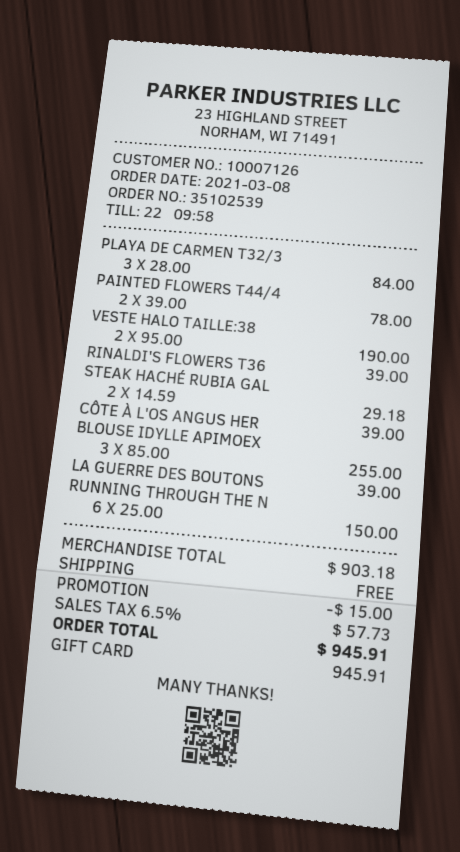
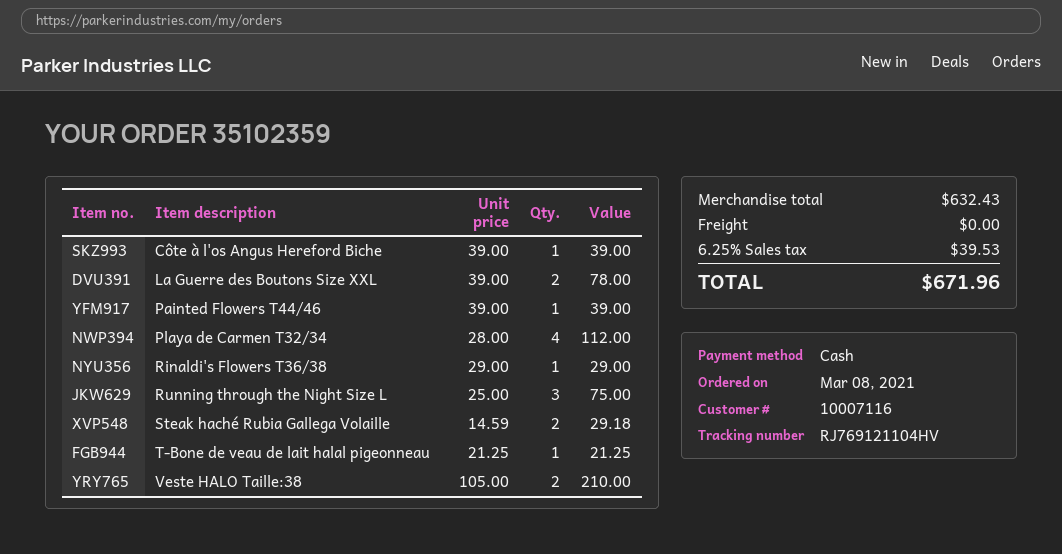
order number: 35102539 -> 35102359
customer number: 10007126 -> 10007116
payment method: gift card -> cash
PLAYA DE CARMEN T32/3: 3 x 28.00 = 84.00 -> 4 x 28.00 = 112.00
PAINTED FLOWERS T44/4: 2 x 39.00 = 78.00 -> 1 x 39.00 = 39.00
VESTE HALO TAILLE:38: 2 x 95.00 = 190.00 -> 2 x 105.00 = 210.00
RINALDI'S FLOWERS T36: 1 x 39.00 = 39.00 -> 1 x 29.00 = 29.00
BLOUSE IDYLLE APIMOEX: 3 x 85.00 = 255.00 -> none
LA GUERRE DES BOUTONS: 1 x 39.00 = 39.00 -> 2 x 39.00 = 78.00
RUNNING THROUGH THE N: 6 x 25.00 = 150.00 -> 3 x 25.00 = 75.00
T-Bone de veau de lait halal pigeonneau: none -> 1 x 21.25 = 21.25
subtotal: 903.18 -> 632.43
discount: 15.00 -> none
tax: 6.5% = 57.73 -> 6.25% = 39.53
total: 945.91 -> 671.96

